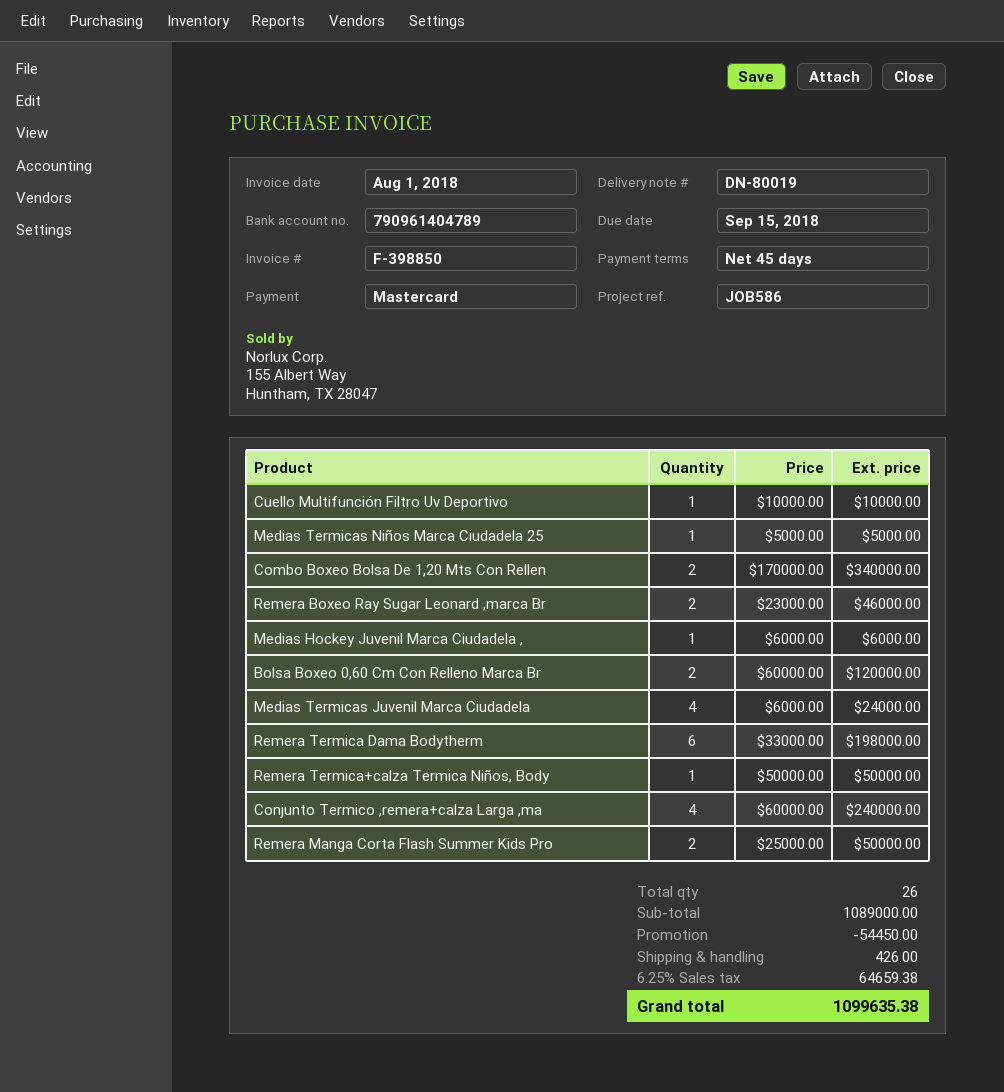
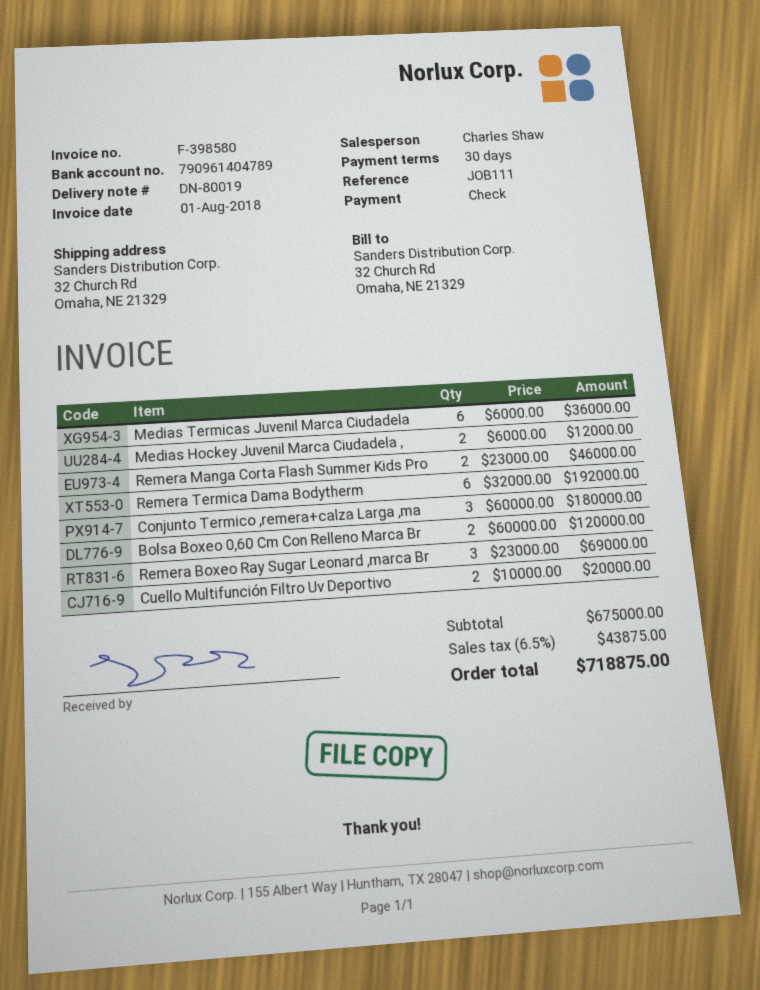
invoice number: F-398850 -> F-398580
payment terms: 45 days -> 30 days
reference: JOB586 -> JOB111
payment method: Mastercard -> cheque
Cuello Multifunción Filtro Uv Deportivo: 1 x 10000.00 = 10000.00 -> 2 x 10000.00 = 20000.00
Medias Termicas Niños Marca Ciudadela 25: 1 x 5000.00 = 5000.00 -> none
Combo Boxeo Bolsa De 1,20 Mts Con Rellen: 2 x 170000.00 = 340000.00 -> none
Remera Boxeo Ray Sugar Leonard ,marca Br: 2 x 23000.00 = 46000.00 -> 3 x 23000.00 = 69000.00
Medias Hockey Juvenil Marca Ciudadela ,: 1 x 6000.00 = 6000.00 -> 2 x 6000.00 = 12000.00
Medias Termicas Juvenil Marca Ciudadela: 4 x 6000.00 = 24000.00 -> 6 x 6000.00 = 36000.00
Remera Termica Dama Bodytherm: 6 x 33000.00 = 198000.00 -> 6 x 32000.00 = 192000.00
Remera Termica+calza Termica Niños, Body: 1 x 50000.00 = 50000.00 -> none
Conjunto Termico ,remera+calza Larga ,ma: 4 x 60000.00 = 240000.00 -> 3 x 60000.00 = 180000.00
Remera Manga Corta Flash Summer Kids Pro: 2 x 25000.00 = 50000.00 -> 2 x 23000.00 = 46000.00
subtotal: 1089000.00 -> 675000.00
discount: 54450.00 -> none
shipping: 426.00 -> none
tax: 6.25% = 64659.38 -> 6.5% = 43875.00
total: 1099635.38 -> 718875.00

